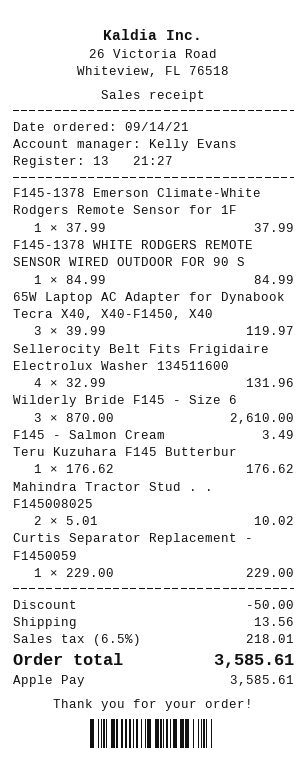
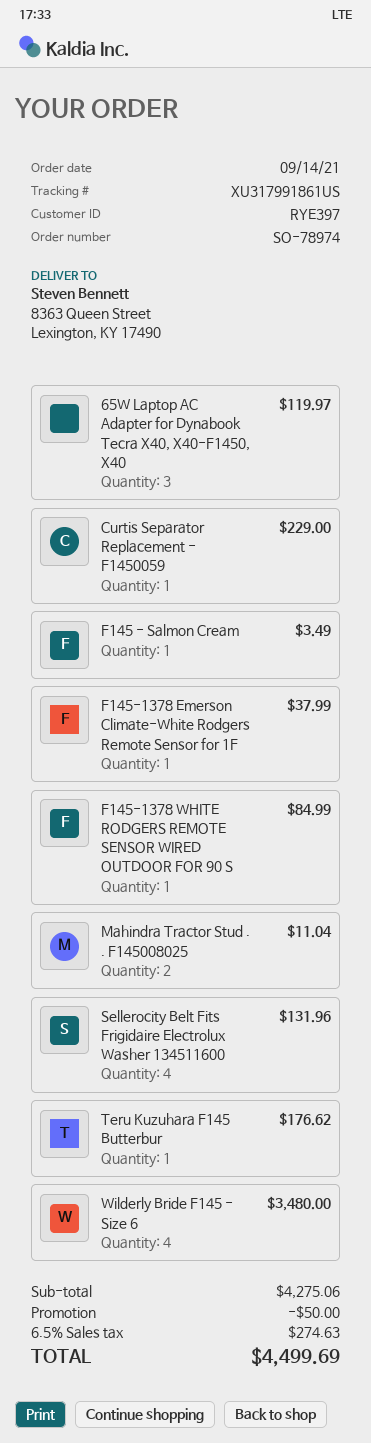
Wilderly Bride F145 - Size 6: 3 for 2610.00 -> 4 for 3480.00
Mahindra Tractor Stud . . F145008025: 2 for 10.02 -> 2 for 11.04
shipping: 13.56 -> none
tax: 6.5% = 218.01 -> 6.5% = 274.63
total: 3585.61 -> 4499.69

